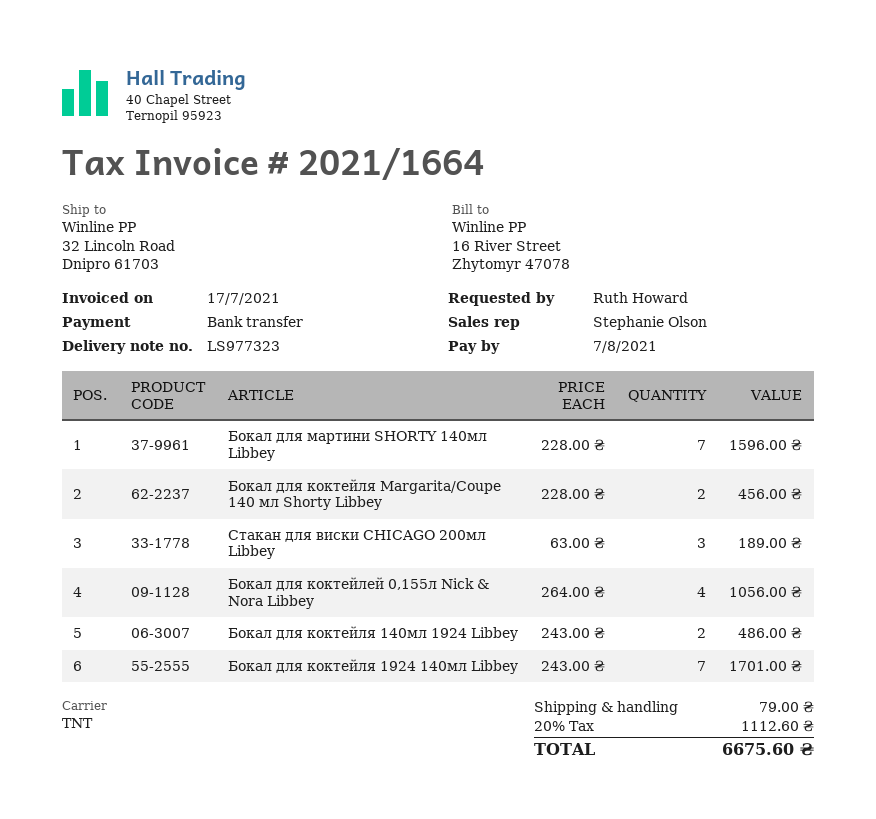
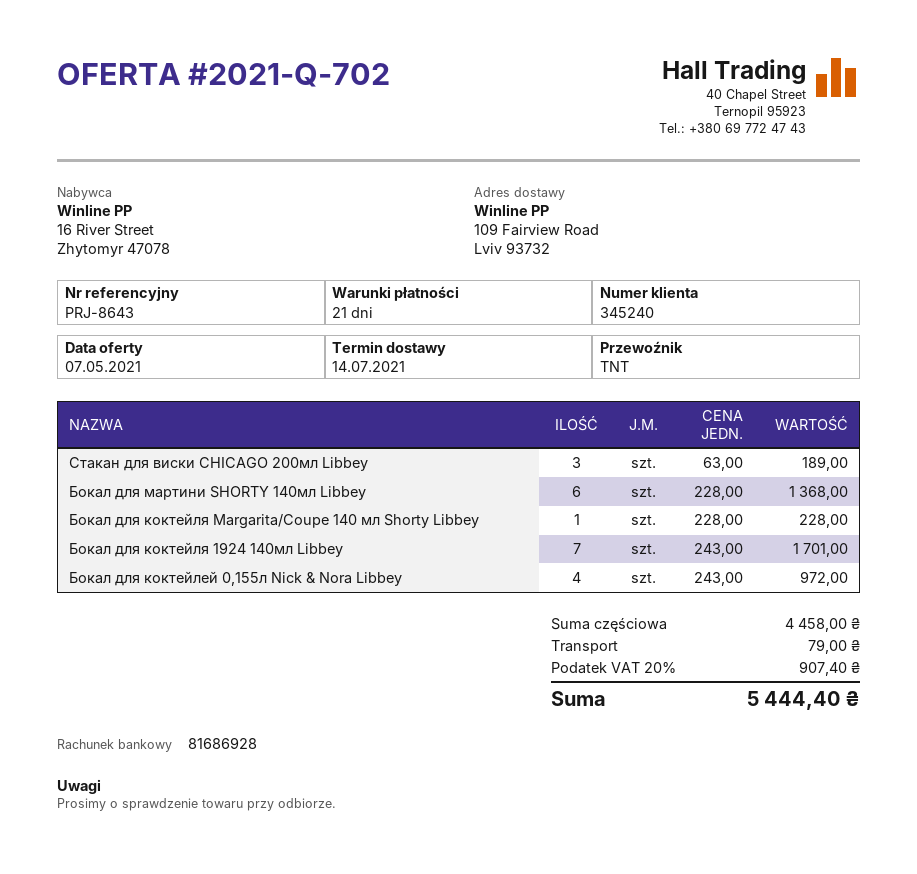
ship to: 32 Lincoln Road, Dnipro 61703 -> 109 Fairview Road, Lviv 93732
Бокал для мартини SHORTY 140мл Libbey: 7 x 228.00 = 1596.00 -> 6 x 228.00 = 1368.00
Бокал для коктейля Margarita/Coupe 140 мл Shorty Libbey: 2 x 228.00 = 456.00 -> 1 x 228.00 = 228.00
Бокал для коктейлей 0,155л Nick & Nora Libbey: 4 x 264.00 = 1056.00 -> 4 x 243.00 = 972.00
Бокал для коктейля 140мл 1924 Libbey: 2 x 243.00 = 486.00 -> none
tax: 20% = 1112.60 -> 20% = 907.40
total: 6675.60 -> 5444.40

